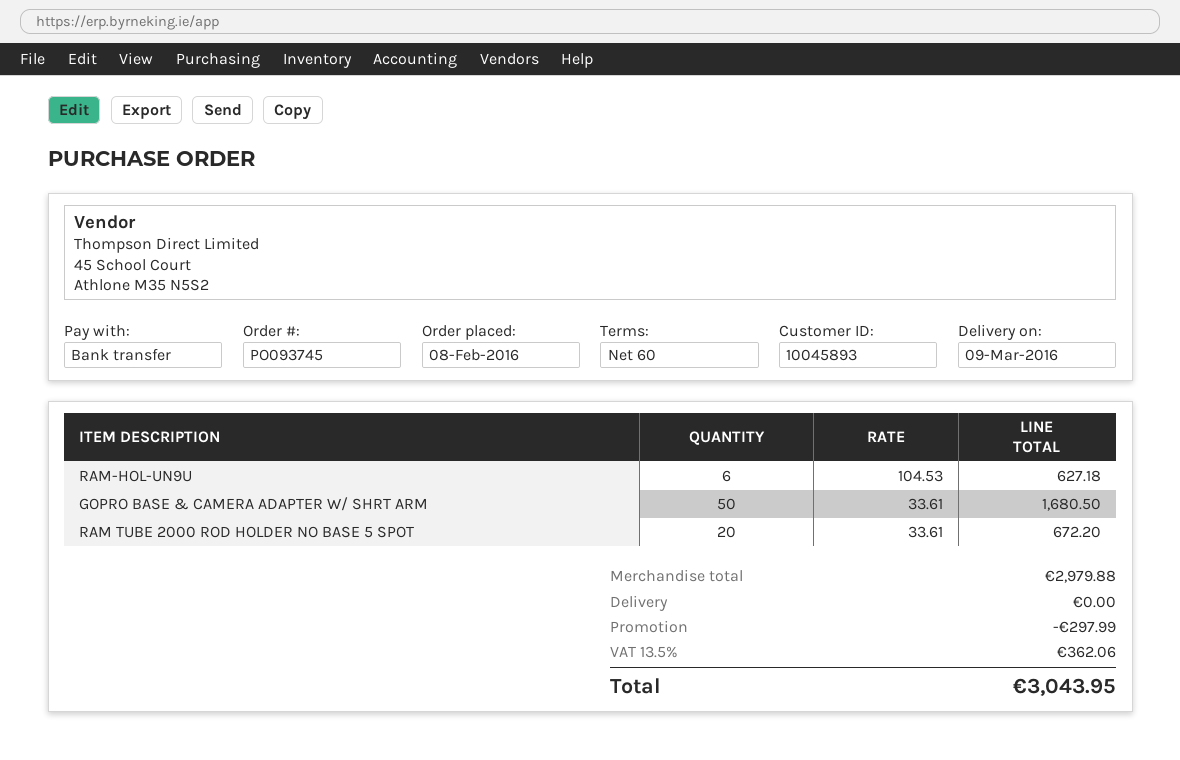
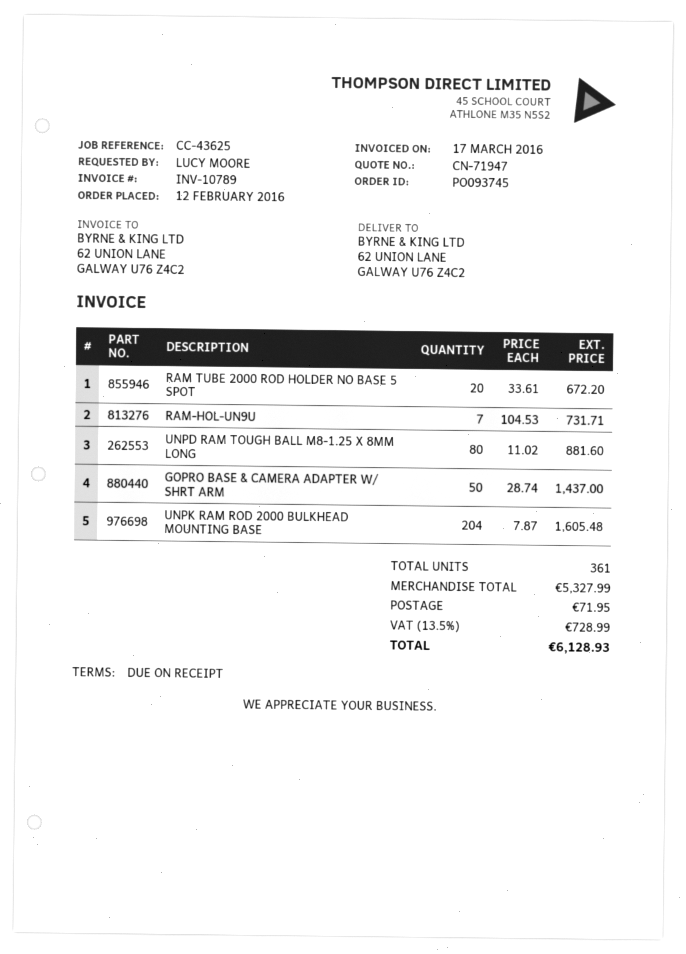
order date: 2016-02-08 -> 2016-02-12
payment terms: 60 days -> on receipt
RAM-HOL-UN9U: 6 x 104.53 = 627.18 -> 7 x 104.53 = 731.71
GOPRO BASE & CAMERA ADAPTER W/ SHRT ARM: 50 x 33.61 = 1680.50 -> 50 x 28.74 = 1437.00
UNPD RAM TOUGH BALL M8-1.25 X 8MM LONG: none -> 80 x 11.02 = 881.60
UNPK RAM ROD 2000 BULKHEAD MOUNTING BASE: none -> 204 x 7.87 = 1605.48
subtotal: 2979.88 -> 5327.99
discount: 297.99 -> none
shipping: 0.00 -> 71.95
tax: 13.5% = 362.06 -> 13.5% = 728.99
total: 3043.95 -> 6128.93

